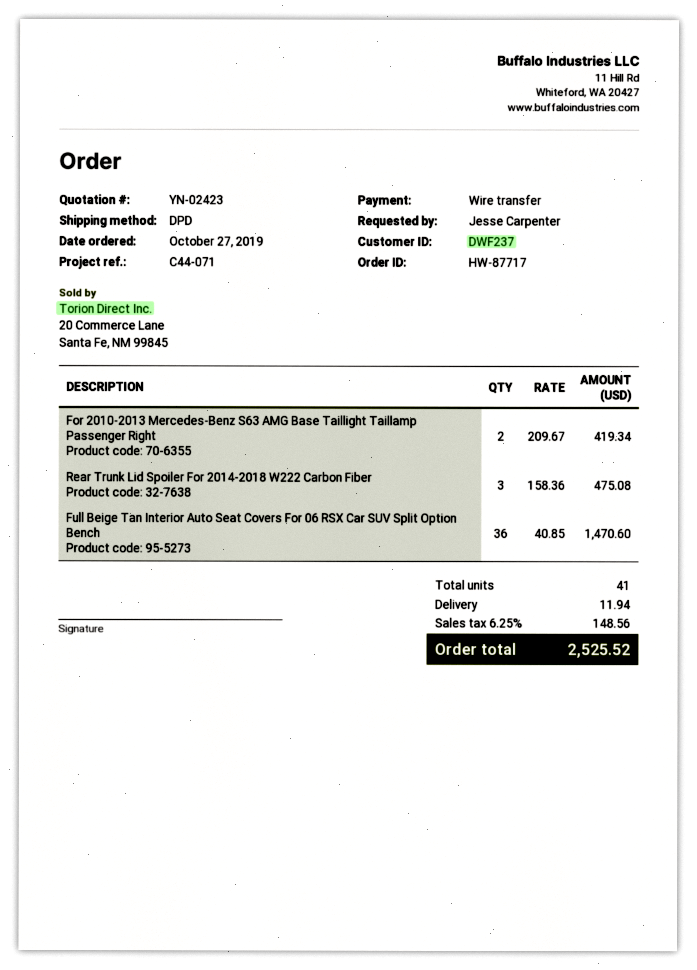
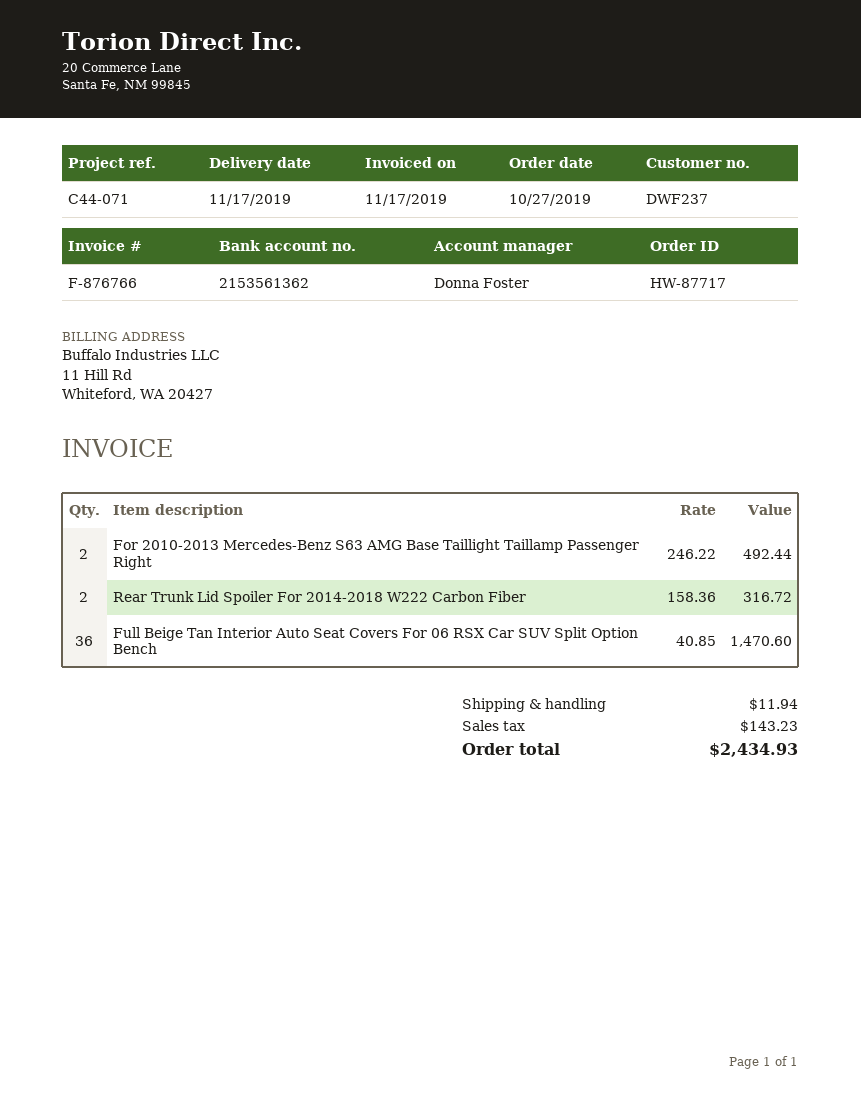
For 2010-2013 Mercedes-Benz S63 AMG Base Taillight Taillamp Passenger Right: 2 x 209.67 = 419.34 -> 2 x 246.22 = 492.44
Rear Trunk Lid Spoiler For 2014-2018 W222 Carbon Fiber: 3 x 158.36 = 475.08 -> 2 x 158.36 = 316.72
tax: 148.56 -> 143.23
total: 2525.52 -> 2434.93

